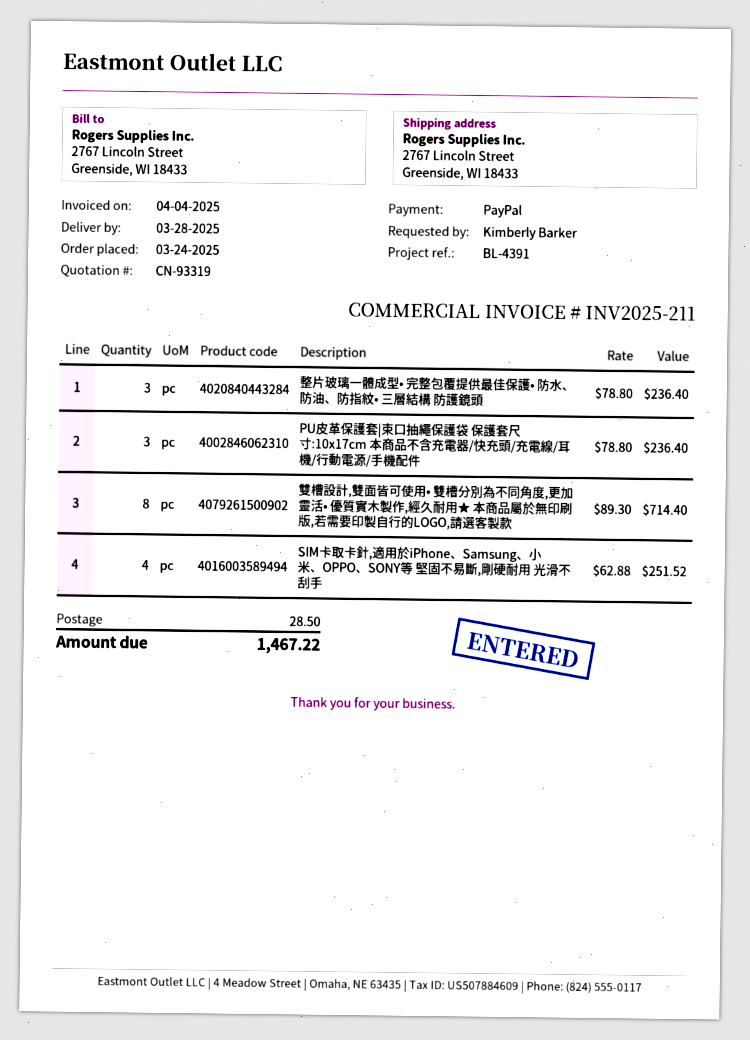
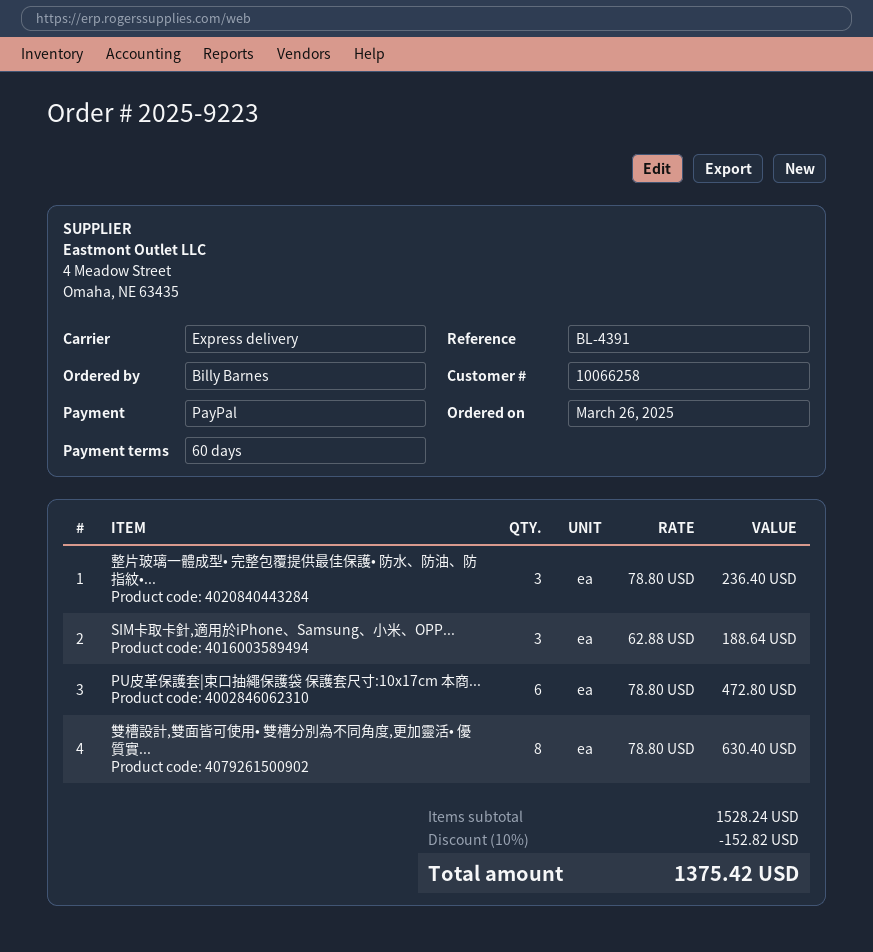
order date: 2025-03-24 -> 2025-03-26
ordered by: Kimberly Barker -> Billy Barnes
PU皮革保護套|束口抽繩保護袋 保護套尺寸:10x17cm 本商品不含充電器/快充頭/充電線/耳機/行動電源/手機配件: 3 x 78.80 = 236.40 -> 6 x 78.80 = 472.80
雙槽設計,雙面皆可使用• 雙槽分別為不同角度,更加靈活• 優質實木製作,經久耐用★ 本商品屬於無印刷版,若需要印製自行的LOGO,請選客製款: 8 x 89.30 = 714.40 -> 8 x 78.80 = 630.40
SIM卡取卡針,適用於iPhone、Samsung、小米、OPPO、SONY等 堅固不易斷,剛硬耐用 光滑不刮手: 4 x 62.88 = 251.52 -> 3 x 62.88 = 188.64
discount: none -> 10% = 152.82
shipping: 28.50 -> none
total: 1467.22 -> 1375.42

